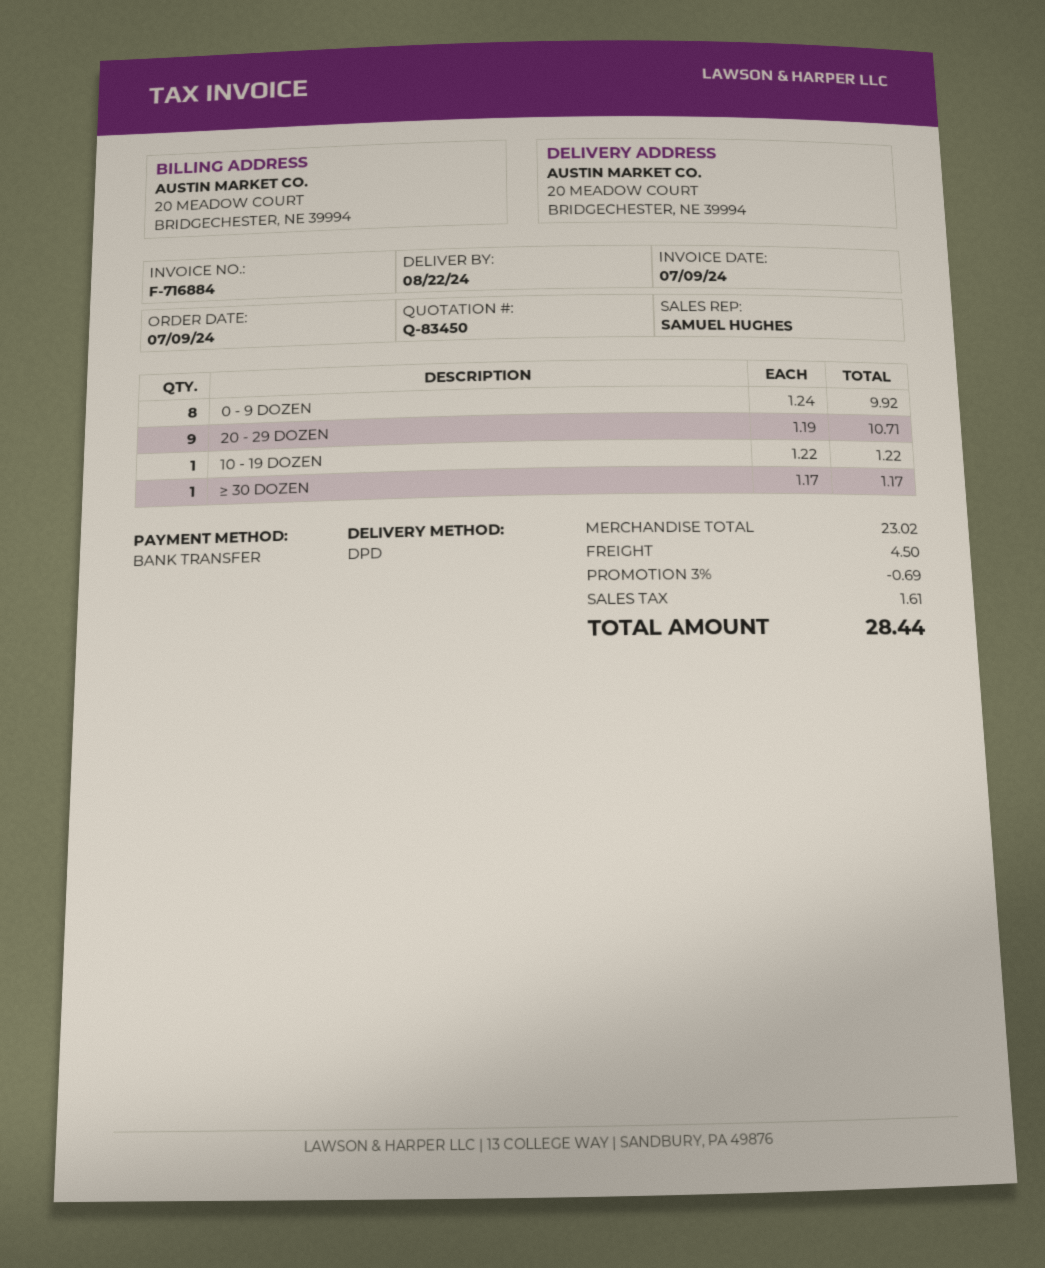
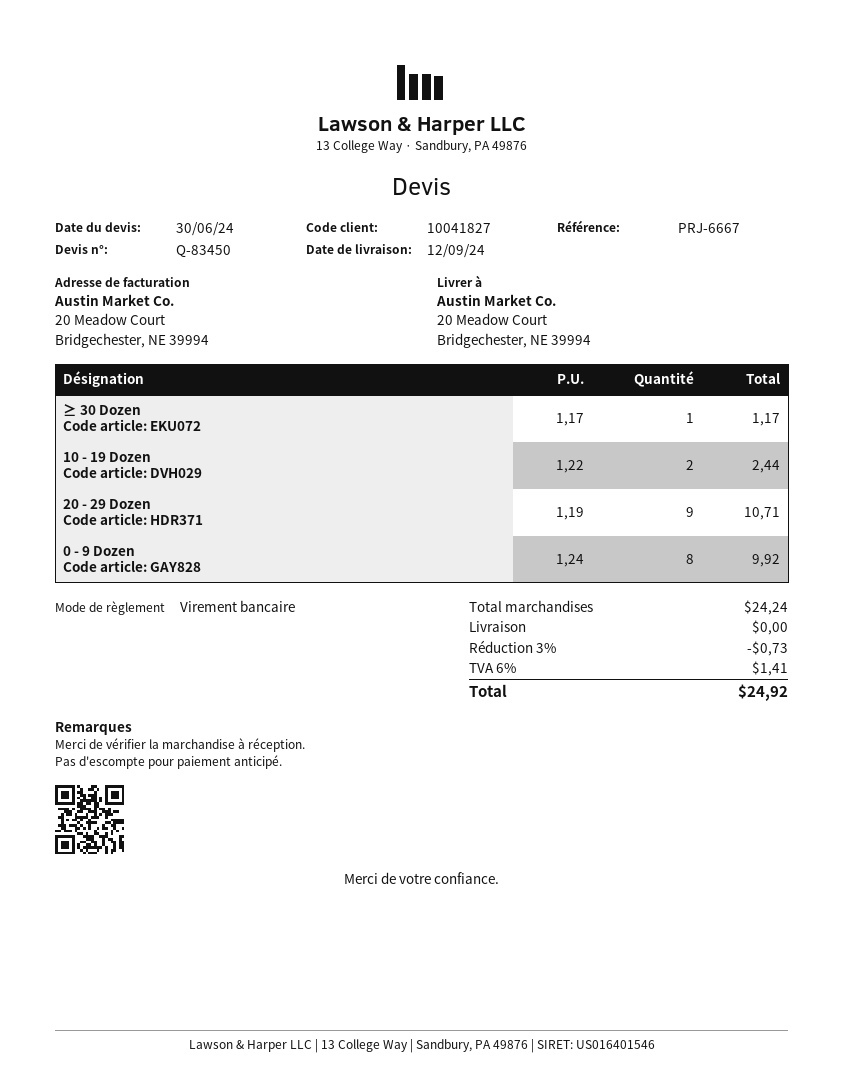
delivery date: 2024-08-22 -> 2024-09-12
10 - 19 DOZEN: 1 x 1.22 = 1.22 -> 2 x 1.22 = 2.44
subtotal: 23.02 -> 24.24
discount: 3% = 0.69 -> 3% = 0.73
shipping: 4.50 -> 0.00
tax: 1.61 -> 1.41
total: 28.44 -> 24.92

